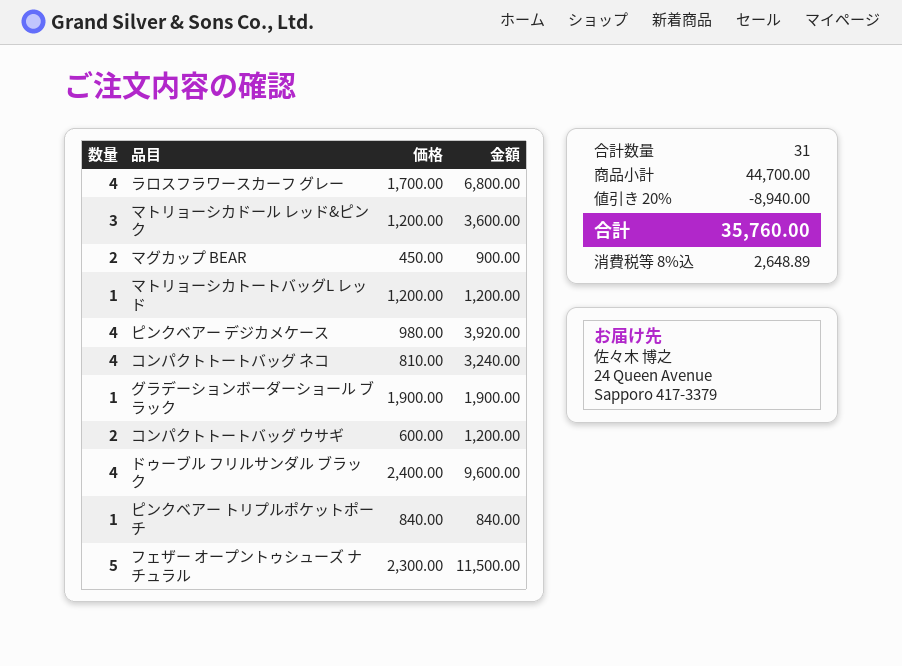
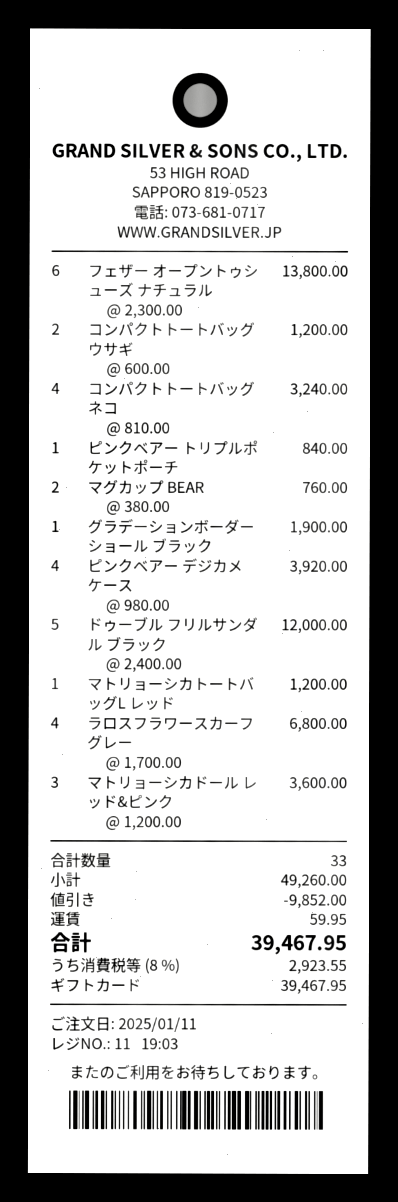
マグカップ BEAR: 2 x 450.00 = 900.00 -> 2 x 380.00 = 760.00
ドゥーブル フリルサンダル ブラック: 4 x 2400.00 = 9600.00 -> 5 x 2400.00 = 12000.00
フェザー オープントゥシューズ ナチュラル: 5 x 2300.00 = 11500.00 -> 6 x 2300.00 = 13800.00
total quantity: 31 -> 33
subtotal: 44700.00 -> 49260.00
discount: 8940.00 -> 9852.00
shipping: none -> 59.95
tax: 8% = 2648.89 -> 8% = 2923.55
total: 35760.00 -> 39467.95

